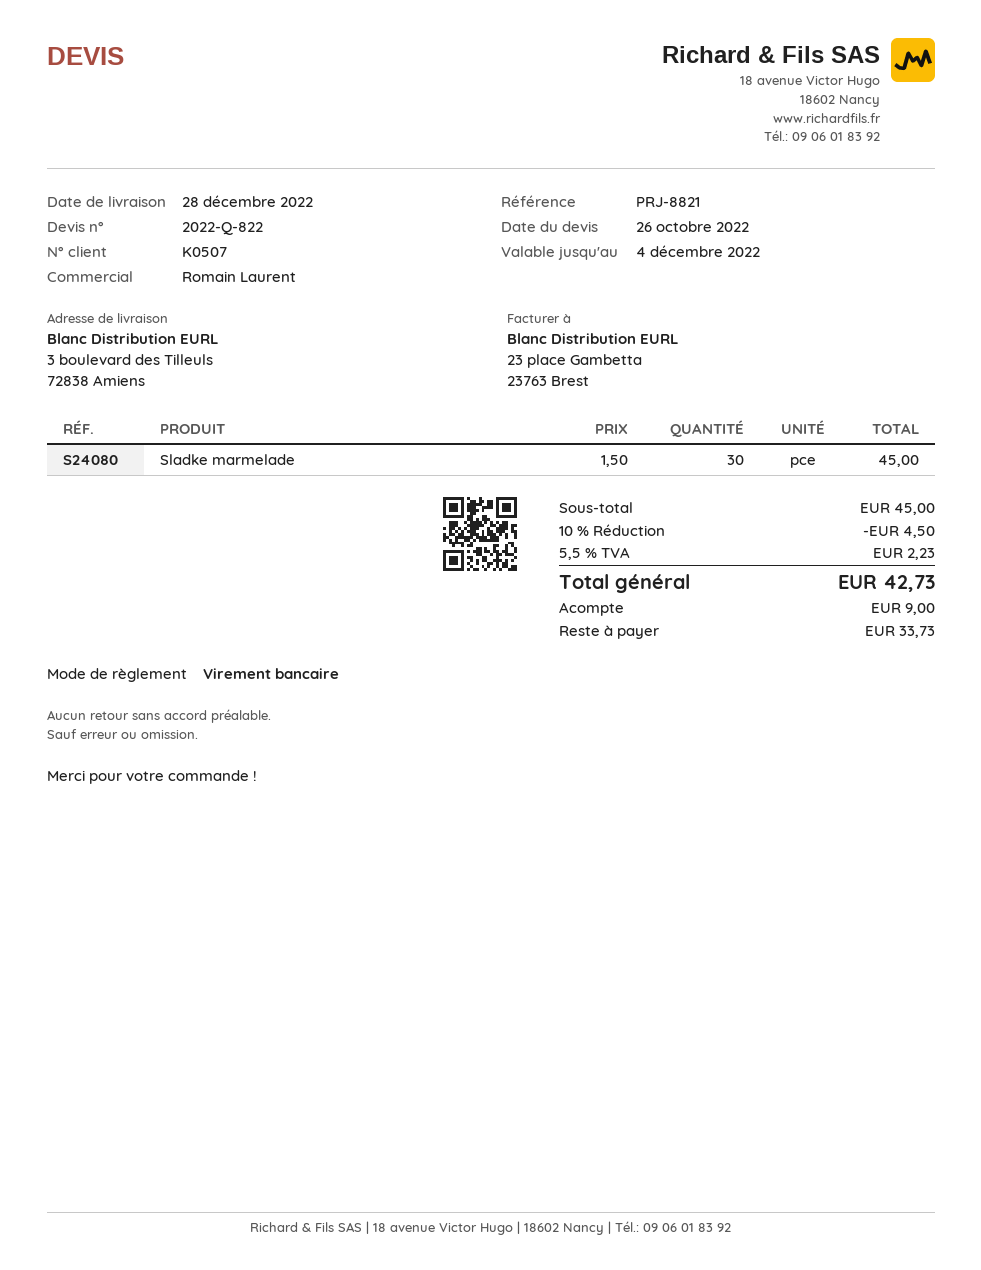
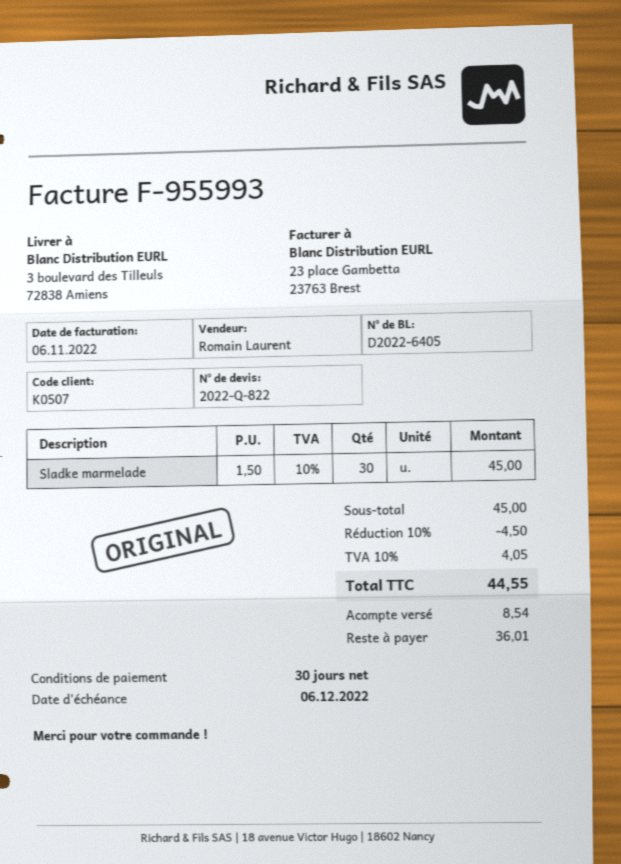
tax: 5.5% = 2.23 -> 10% = 4.05
total: 42.73 -> 44.55
deposit: 9.00 -> 8.54
balance: 33.73 -> 36.01

